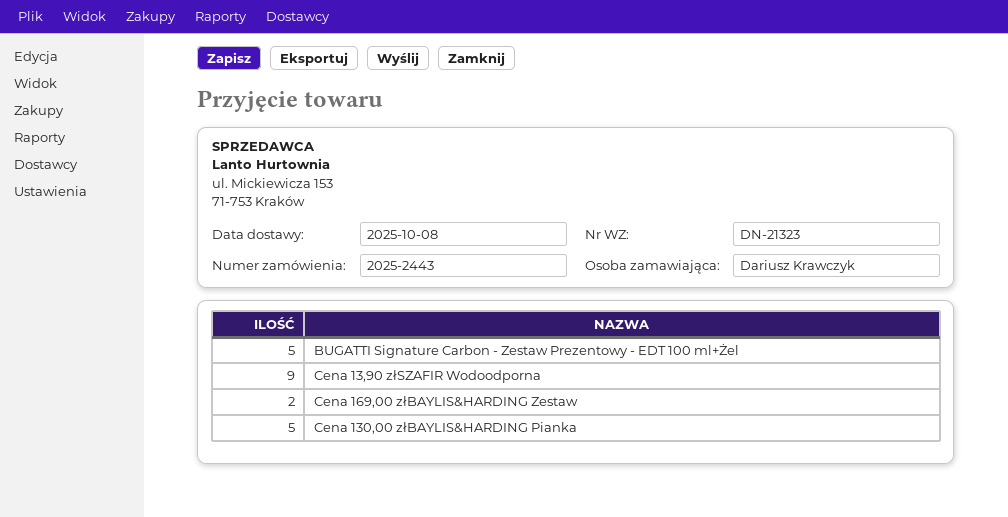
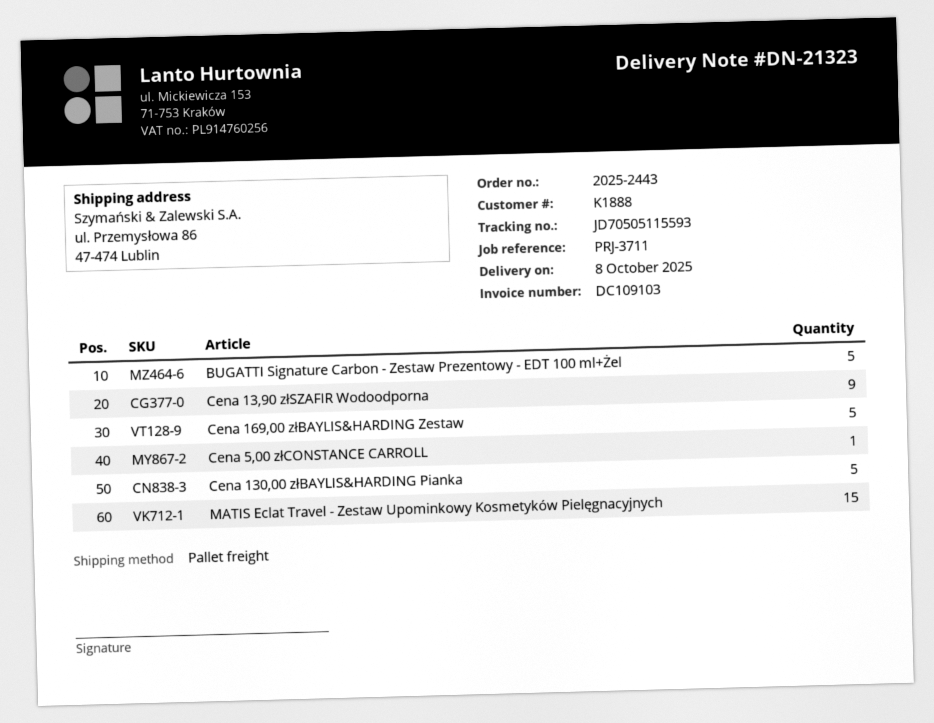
Cena 169,00 złBAYLIS&HARDING Zestaw: 2 -> 5
Cena 5,00 złCONSTANCE CARROLL: none -> 1
MATIS Eclat Travel - Zestaw Upominkowy Kosmetyków Pielęgnacyjnych: none -> 15

